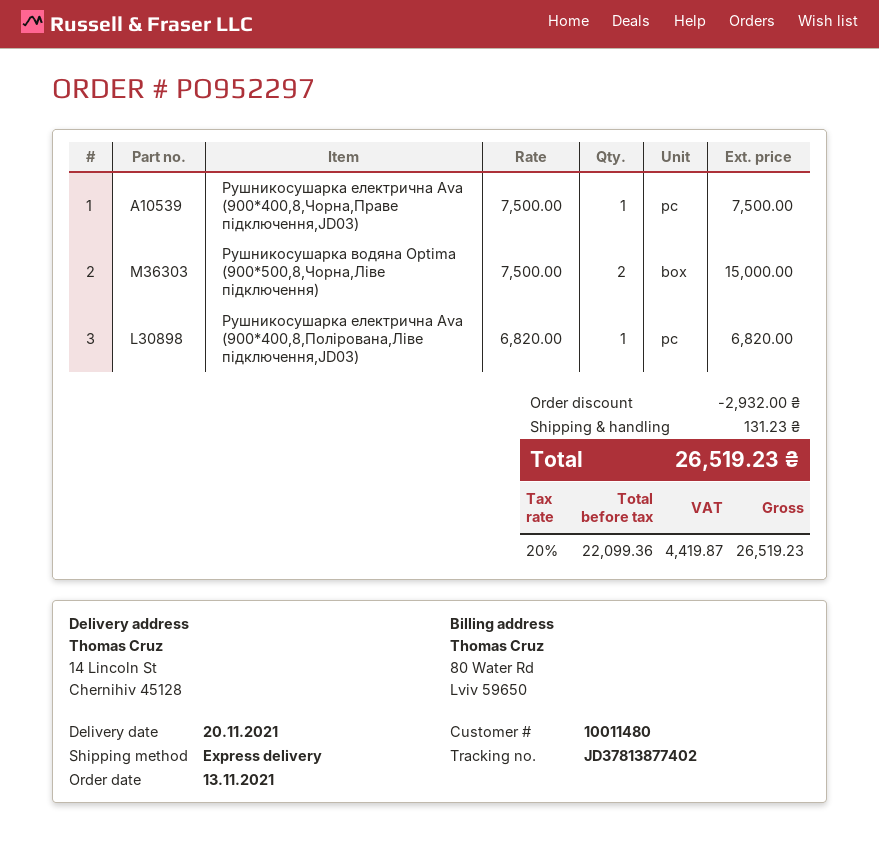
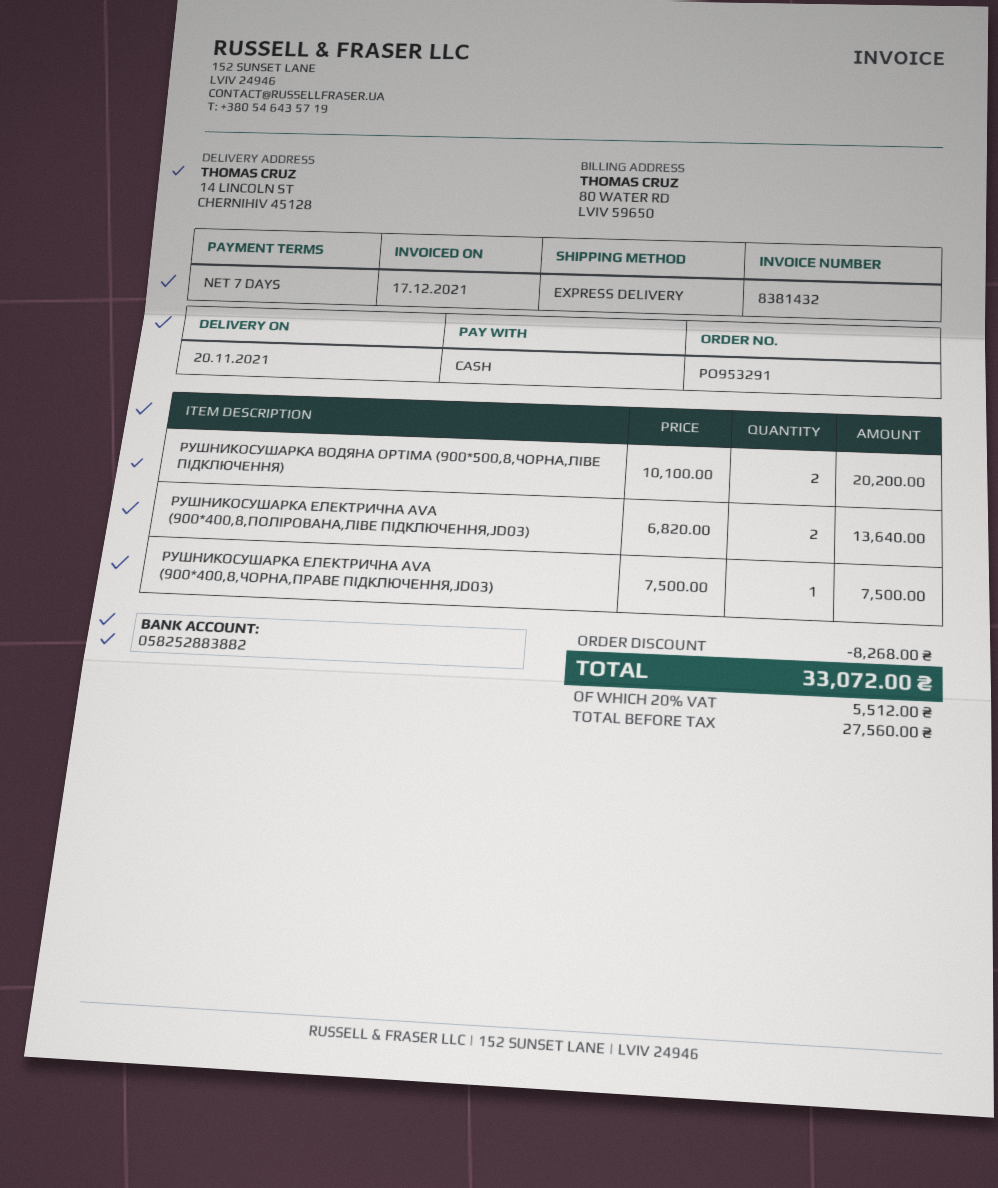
order number: PO952297 -> PO953291
Рушникосушарка водяна Optima (900*500,8,Чорна,Ліве підключення): 2 x 7500.00 = 15000.00 -> 2 x 10100.00 = 20200.00
Рушникосушарка електрична Ava (900*400,8,Полірована,Ліве підключення,JD03): 1 x 6820.00 = 6820.00 -> 2 x 6820.00 = 13640.00
discount: 2932.00 -> 8268.00
shipping: 131.23 -> none
net: 22099.36 -> 27560.00
tax: 20% = 4419.87 -> 20% = 5512.00
total: 26519.23 -> 33072.00

